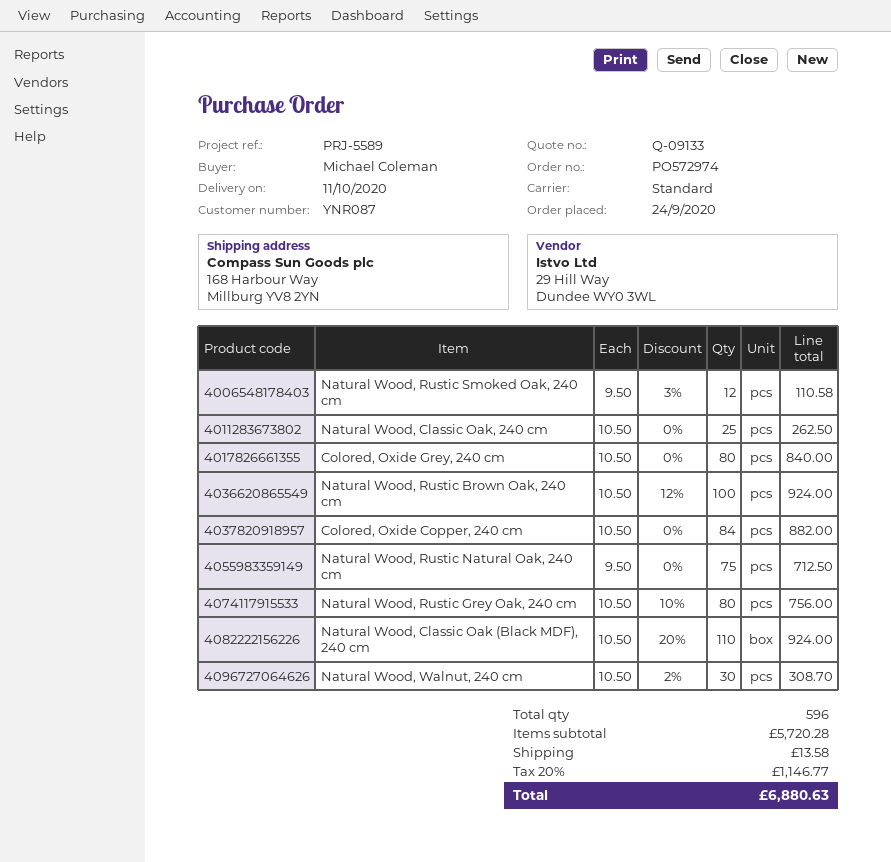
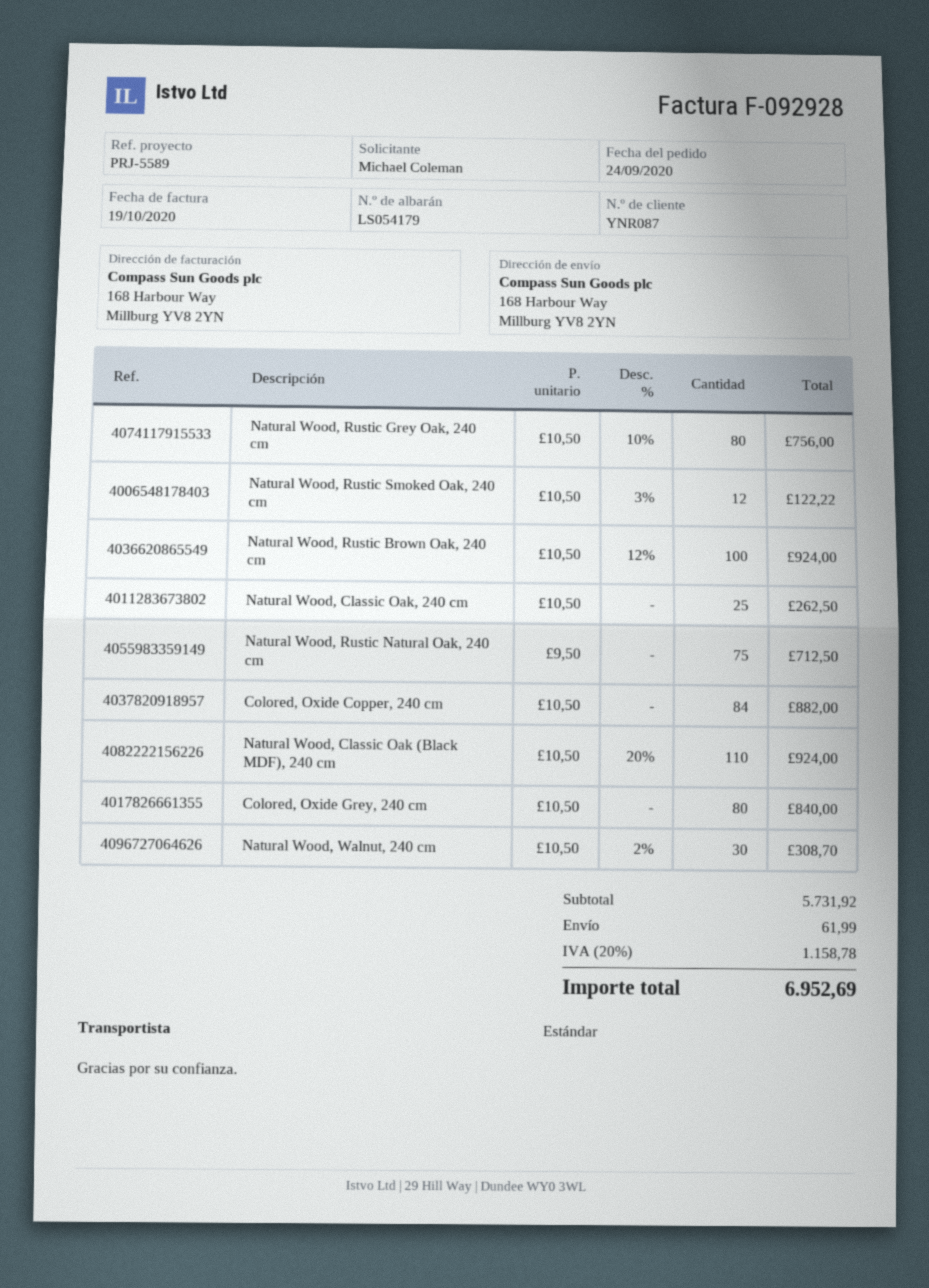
Natural Wood, Rustic Smoked Oak, 240 cm: 12 x 9.50 - 3% = 110.58 -> 12 x 10.50 - 3% = 122.22
subtotal: 5720.28 -> 5731.92
shipping: 13.58 -> 61.99
tax: 20% = 1146.77 -> 20% = 1158.78
total: 6880.63 -> 6952.69

